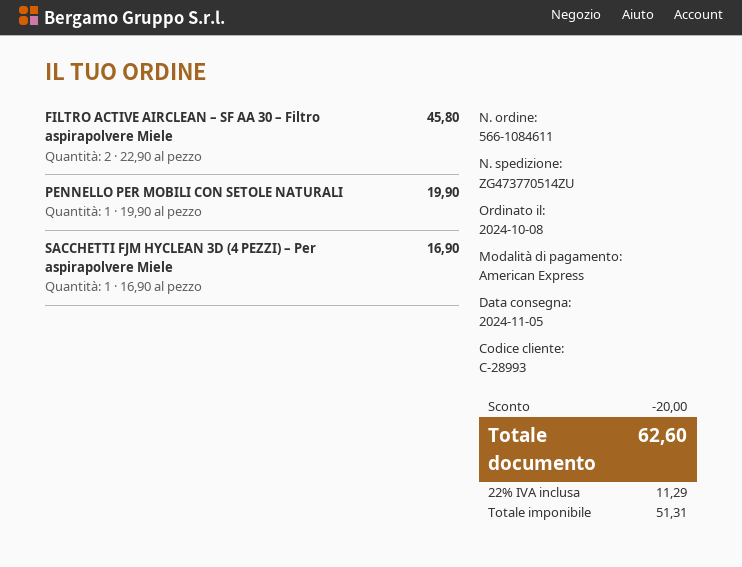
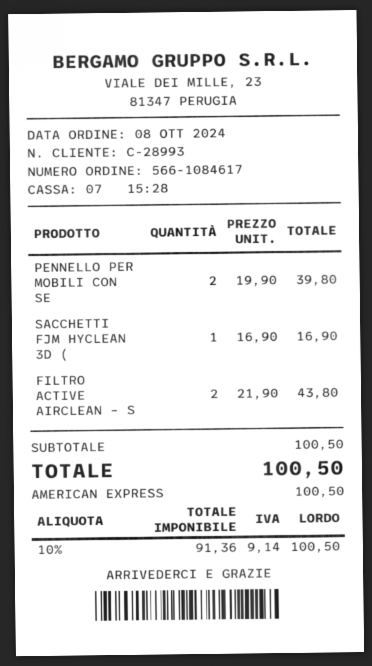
order number: 566-1084611 -> 566-1084617
FILTRO ACTIVE AIRCLEAN – SF AA 30 – Filtro aspirapolvere Miele: 2 x 22.90 = 45.80 -> 2 x 21.90 = 43.80
PENNELLO PER MOBILI CON SETOLE NATURALI: 1 x 19.90 = 19.90 -> 2 x 19.90 = 39.80
discount: 20.00 -> none
net: 51.31 -> 91.36
tax: 22% = 11.29 -> 10% = 9.14
total: 62.60 -> 100.50

